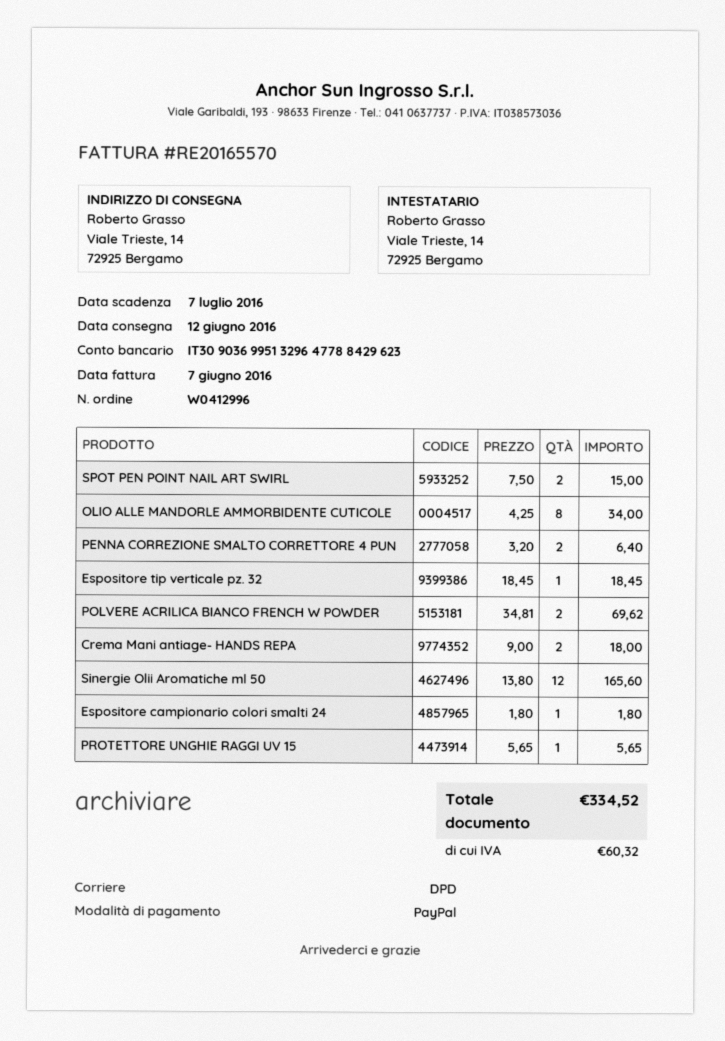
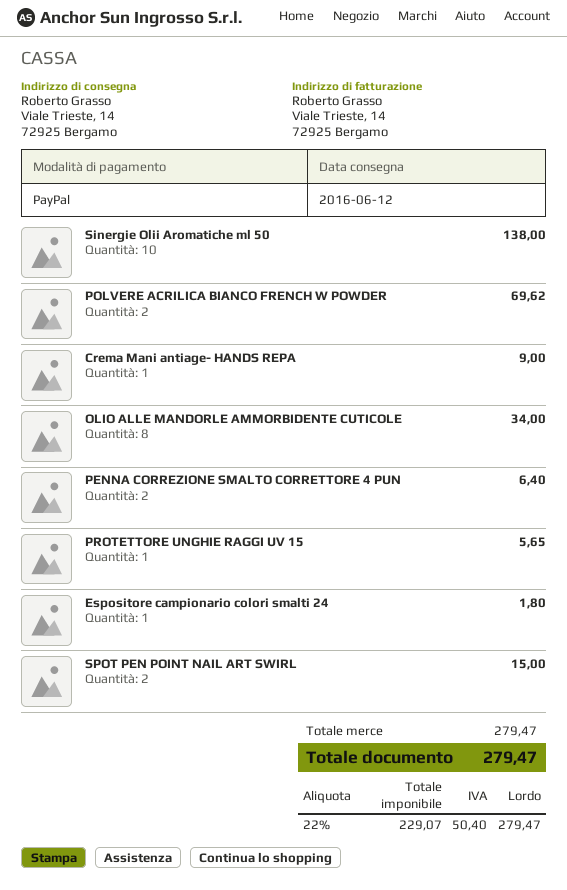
Espositore tip verticale pz. 32: 1 for 18.45 -> none
Crema Mani antiage- HANDS REPA: 2 for 18.00 -> 1 for 9.00
Sinergie Olii Aromatiche ml 50: 12 for 165.60 -> 10 for 138.00
tax: 60.32 -> 50.40
total: 334.52 -> 279.47

